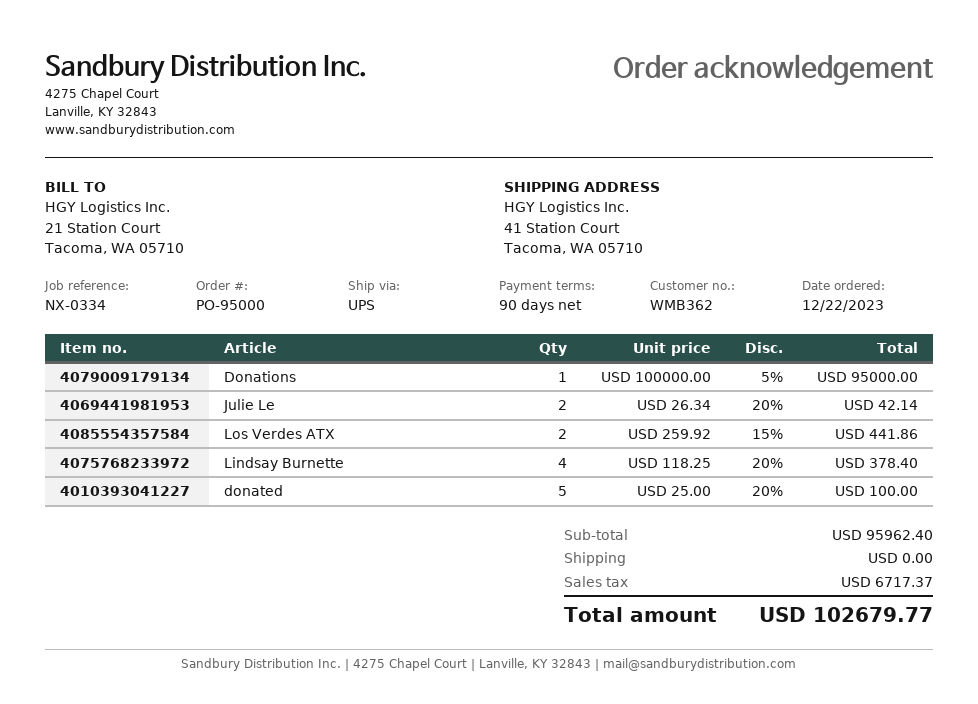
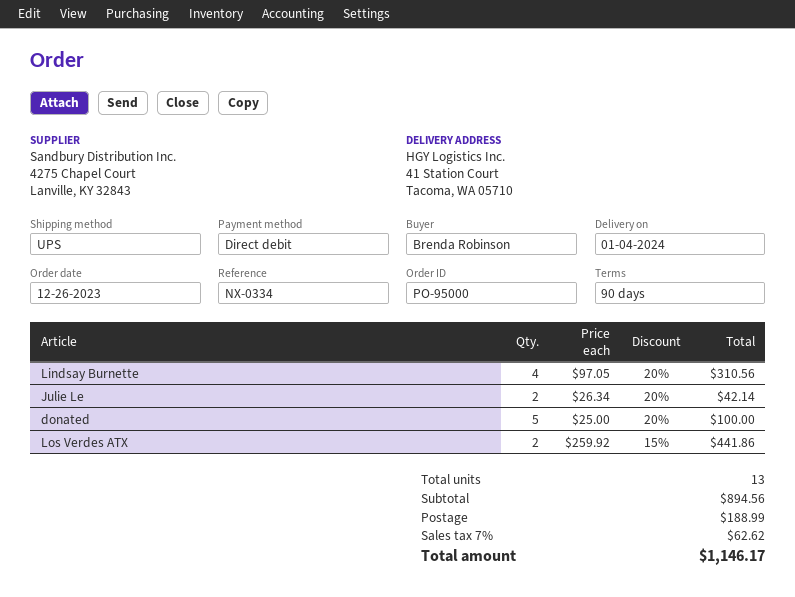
order date: 2023-12-22 -> 2023-12-26
Donations: 1 x 100000.00 - 5% = 95000.00 -> none
Lindsay Burnette: 4 x 118.25 - 20% = 378.40 -> 4 x 97.05 - 20% = 310.56
subtotal: 95962.40 -> 894.56
shipping: 0.00 -> 188.99
tax: 6717.37 -> 62.62
total: 102679.77 -> 1146.17

